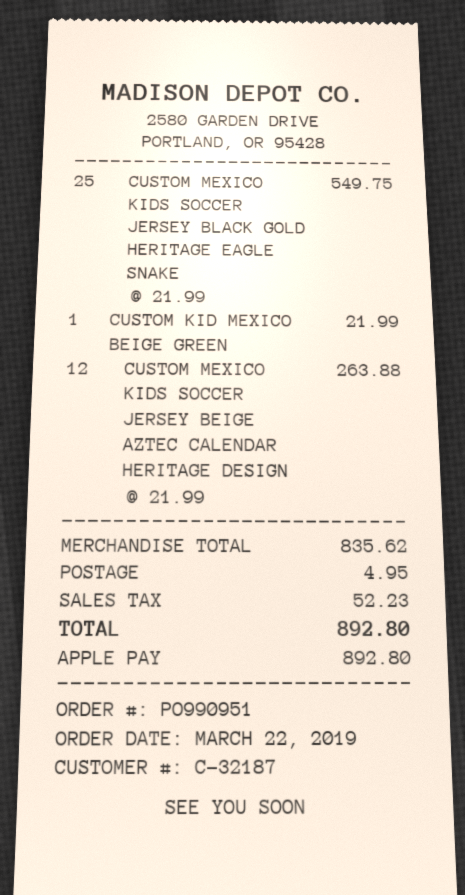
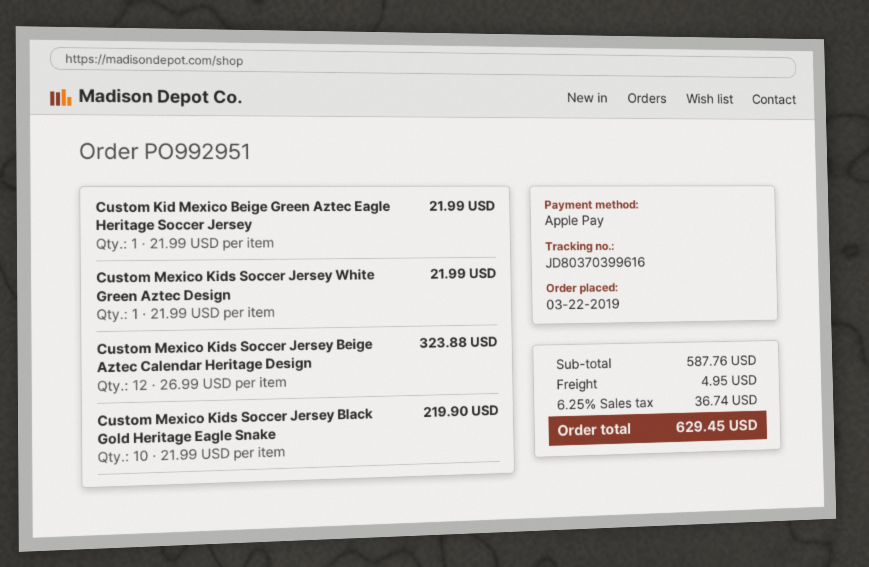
order number: PO990951 -> PO992951
CUSTOM MEXICO KIDS SOCCER JERSEY BLACK GOLD HERITAGE EAGLE SNAKE: 25 x 21.99 = 549.75 -> 10 x 21.99 = 219.90
CUSTOM MEXICO KIDS SOCCER JERSEY BEIGE AZTEC CALENDAR HERITAGE DESIGN: 12 x 21.99 = 263.88 -> 12 x 26.99 = 323.88
Custom Mexico Kids Soccer Jersey White Green Aztec Design: none -> 1 x 21.99 = 21.99
subtotal: 835.62 -> 587.76
tax: 52.23 -> 36.74
total: 892.80 -> 629.45

